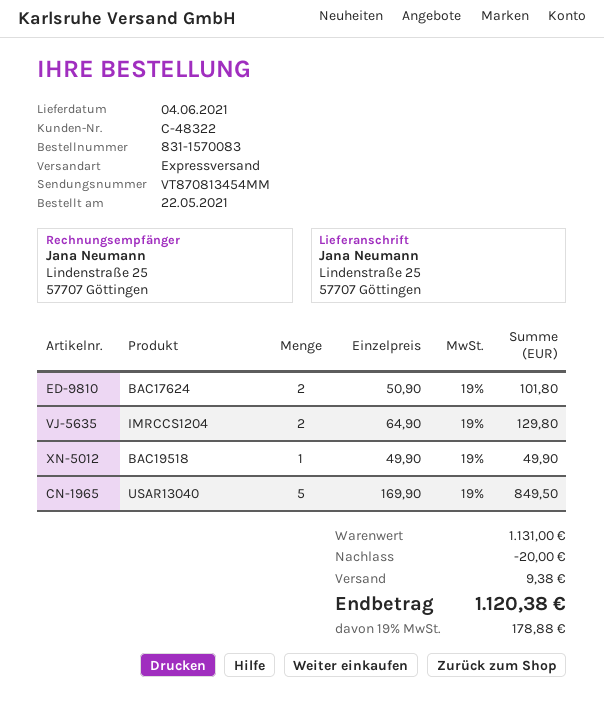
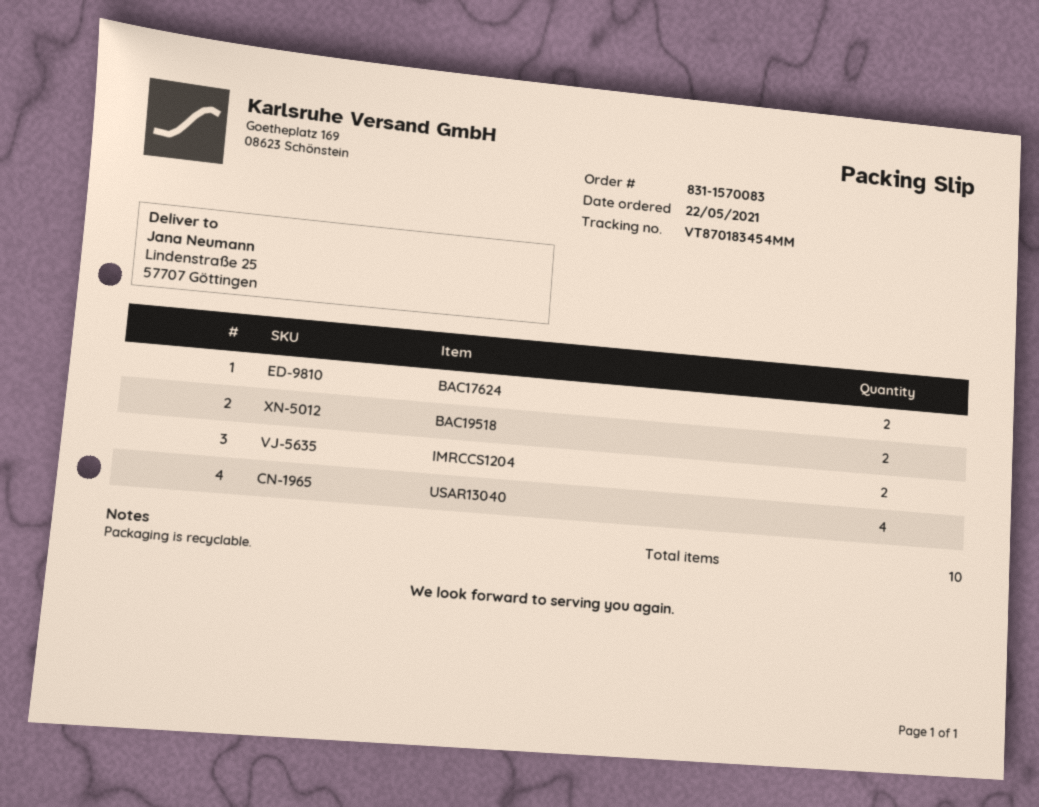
tracking number: VT870813454MM -> VT870183454MM
BAC19518: 1 -> 2
USAR13040: 5 -> 4

